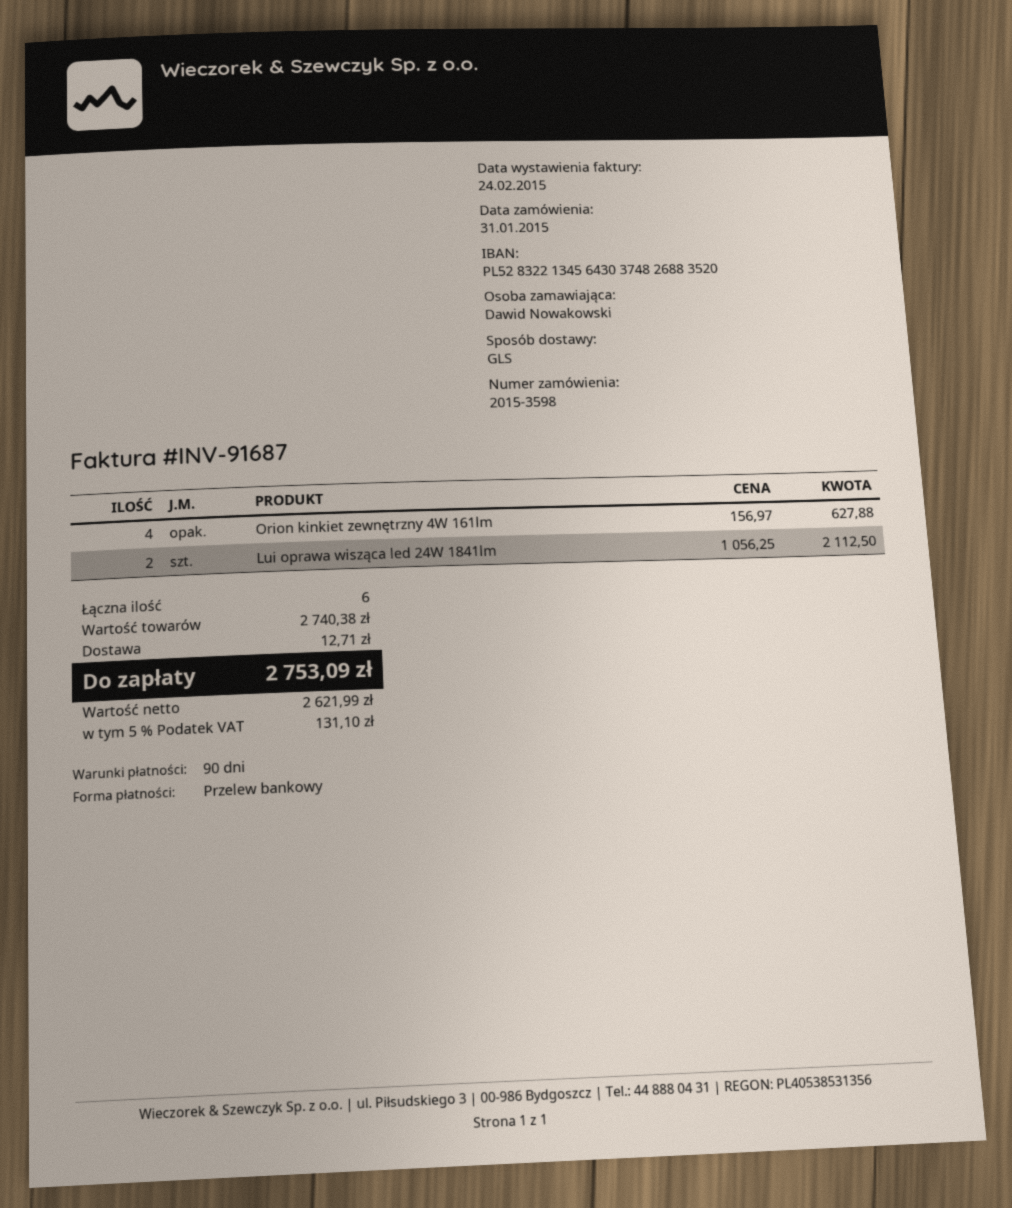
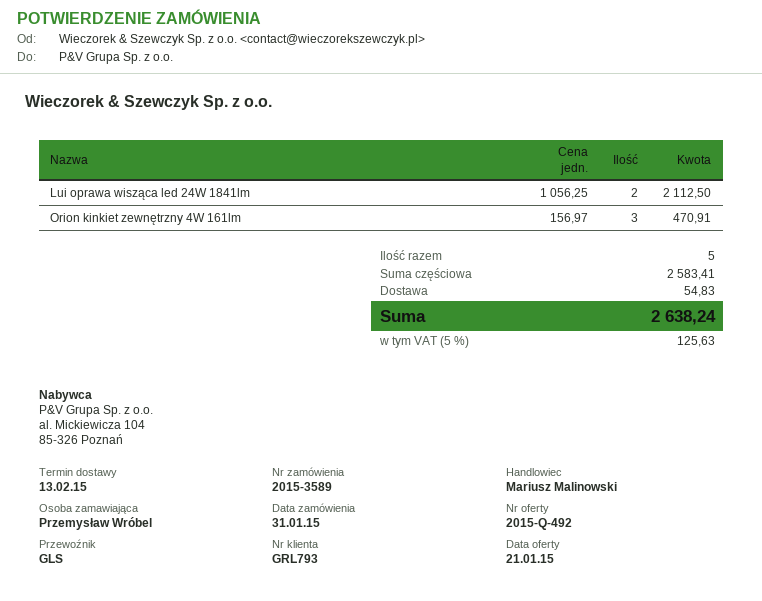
order number: 2015-3598 -> 2015-3589
ordered by: Dawid Nowakowski -> Przemysław Wróbel
Orion kinkiet zewnętrzny 4W 161lm: 4 x 156.97 = 627.88 -> 3 x 156.97 = 470.91
total quantity: 6 -> 5
subtotal: 2740.38 -> 2583.41
shipping: 12.71 -> 54.83
tax: 5% = 131.10 -> 5% = 125.63
total: 2753.09 -> 2638.24

